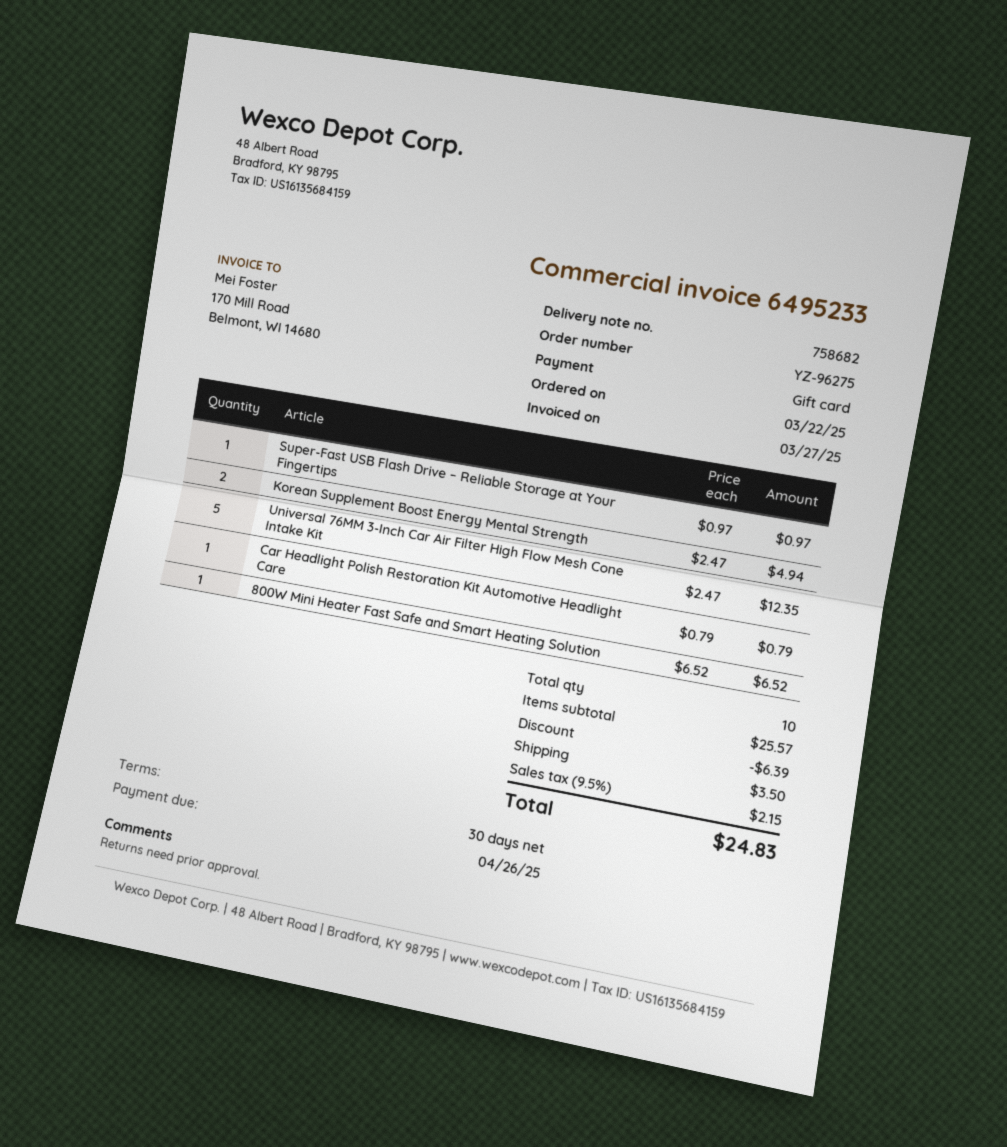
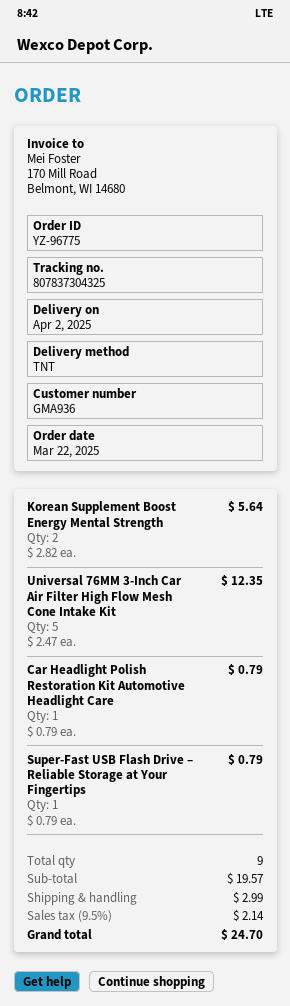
order number: YZ-96275 -> YZ-96775
Super-Fast USB Flash Drive – Reliable Storage at Your Fingertips: 1 x 0.97 = 0.97 -> 1 x 0.79 = 0.79
Korean Supplement Boost Energy Mental Strength: 2 x 2.47 = 4.94 -> 2 x 2.82 = 5.64
800W Mini Heater Fast Safe and Smart Heating Solution: 1 x 6.52 = 6.52 -> none
total quantity: 10 -> 9
subtotal: 25.57 -> 19.57
discount: 6.39 -> none
shipping: 3.50 -> 2.99
tax: 9.5% = 2.15 -> 9.5% = 2.14
total: 24.83 -> 24.70

